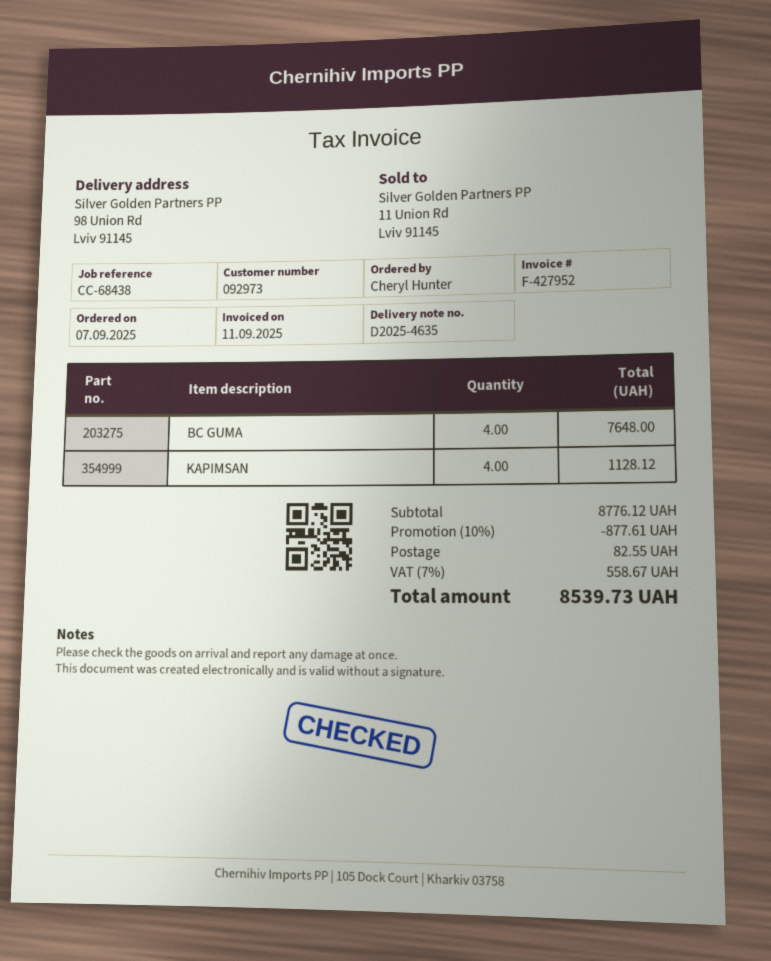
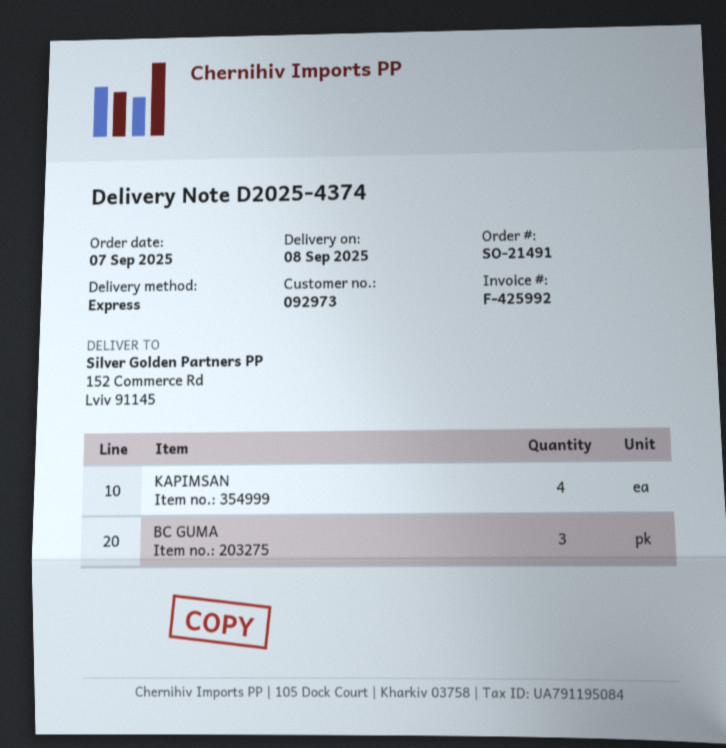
delivery note number: D2025-4635 -> D2025-4374
invoice number: F-427952 -> F-425992
ship to: 98 Union Rd, Lviv 91145 -> 152 Commerce Rd, Lviv 91145
BC GUMA: 4 -> 3

